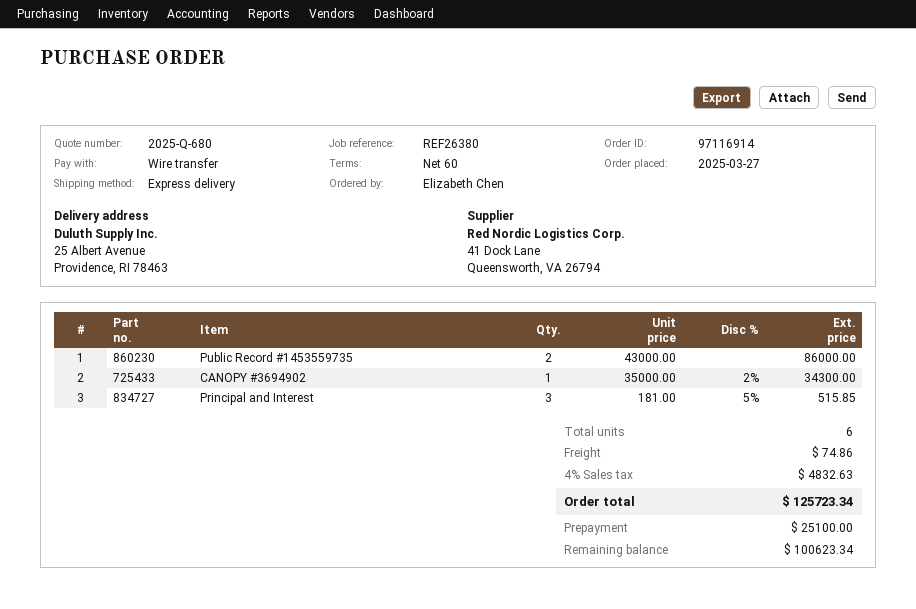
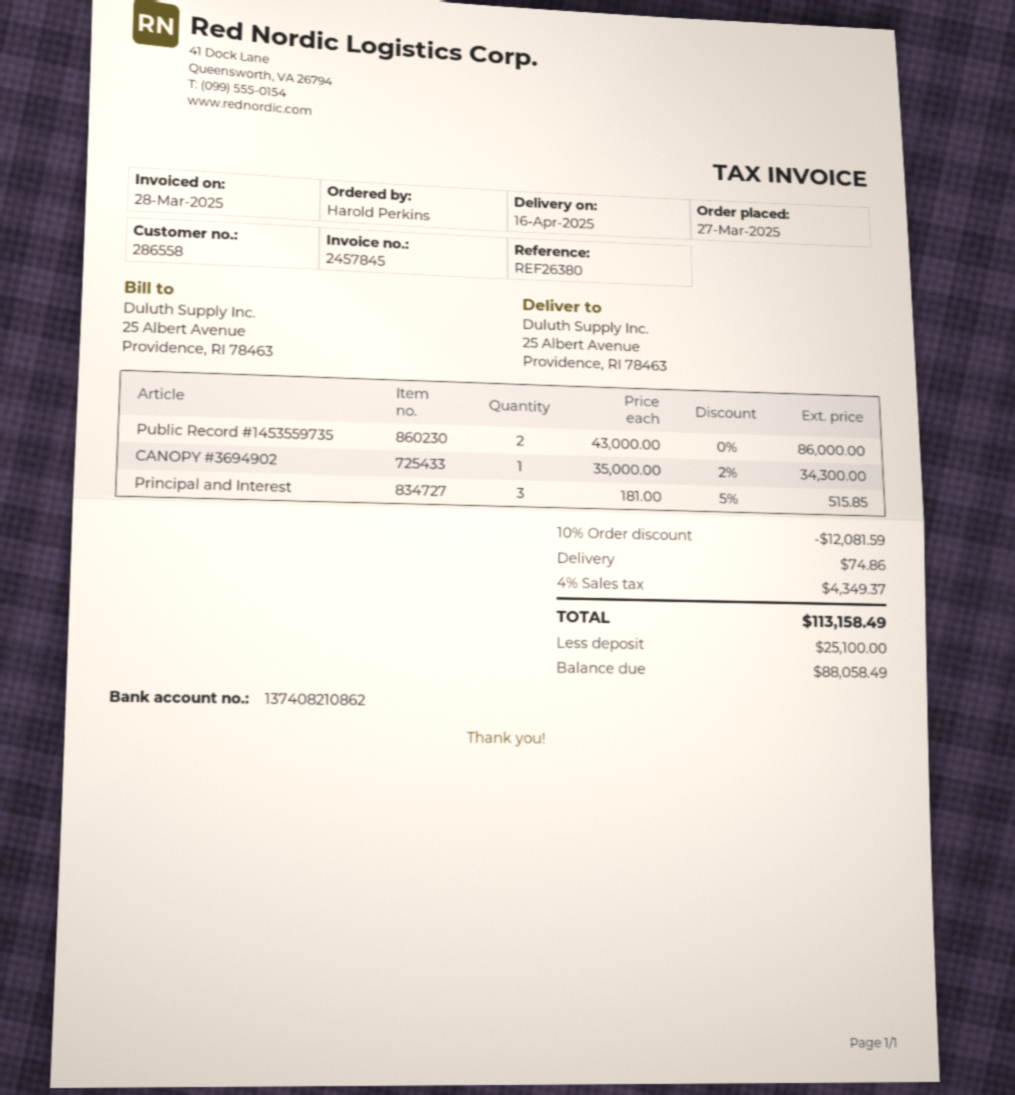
ordered by: Elizabeth Chen -> Harold Perkins
discount: none -> 10% = 12081.59
tax: 4% = 4832.63 -> 4% = 4349.37
total: 125723.34 -> 113158.49
balance: 100623.34 -> 88058.49

